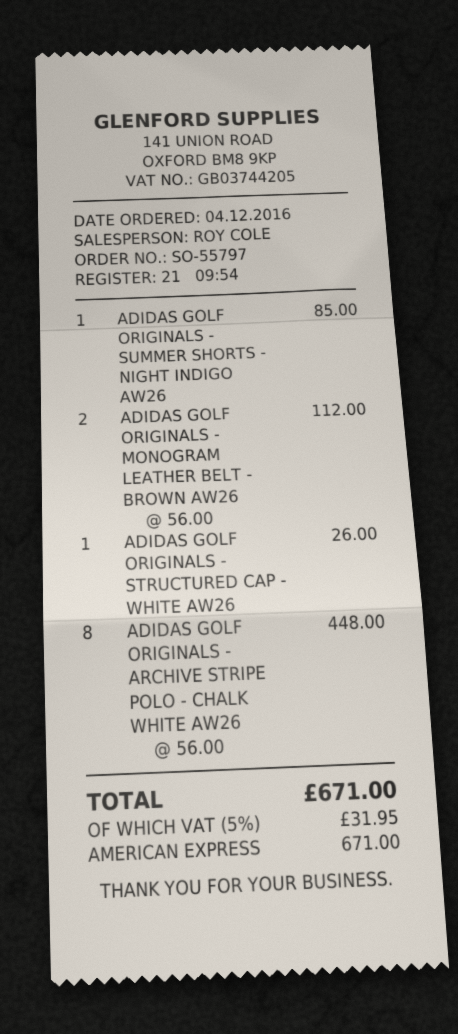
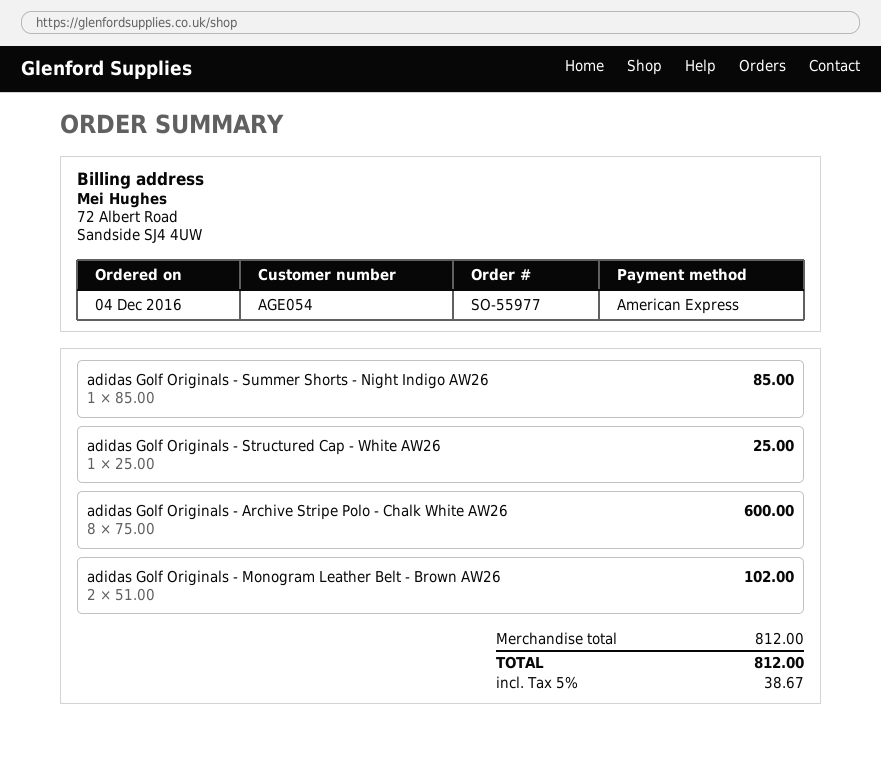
order number: SO-55797 -> SO-55977
ADIDAS GOLF ORIGINALS - MONOGRAM LEATHER BELT - BROWN AW26: 2 x 56.00 = 112.00 -> 2 x 51.00 = 102.00
ADIDAS GOLF ORIGINALS - STRUCTURED CAP - WHITE AW26: 1 x 26.00 = 26.00 -> 1 x 25.00 = 25.00
ADIDAS GOLF ORIGINALS - ARCHIVE STRIPE POLO - CHALK WHITE AW26: 8 x 56.00 = 448.00 -> 8 x 75.00 = 600.00
tax: 5% = 31.95 -> 5% = 38.67
total: 671.00 -> 812.00

